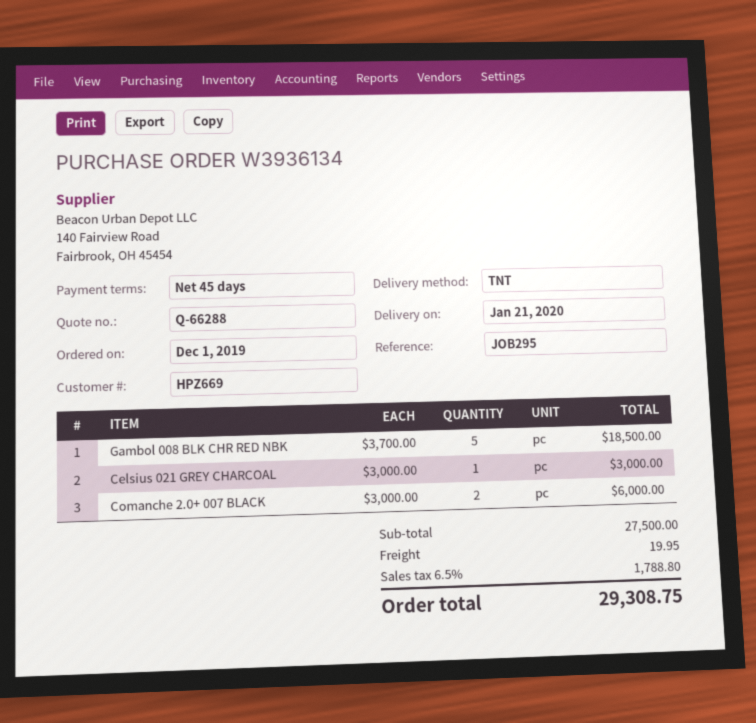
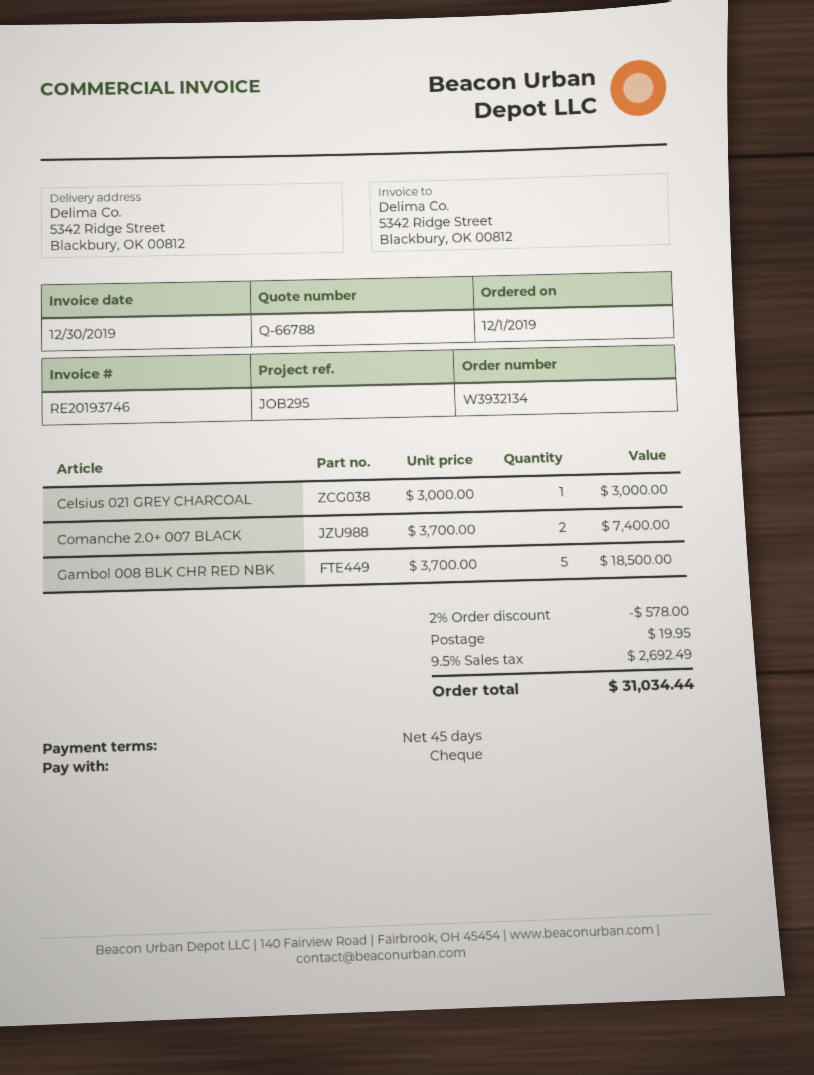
quote number: Q-66288 -> Q-66788
order number: W3936134 -> W3932134
Comanche 2.0+ 007 BLACK: 2 x 3000.00 = 6000.00 -> 2 x 3700.00 = 7400.00
discount: none -> 2% = 578.00
tax: 6.5% = 1788.80 -> 9.5% = 2692.49
total: 29308.75 -> 31034.44

